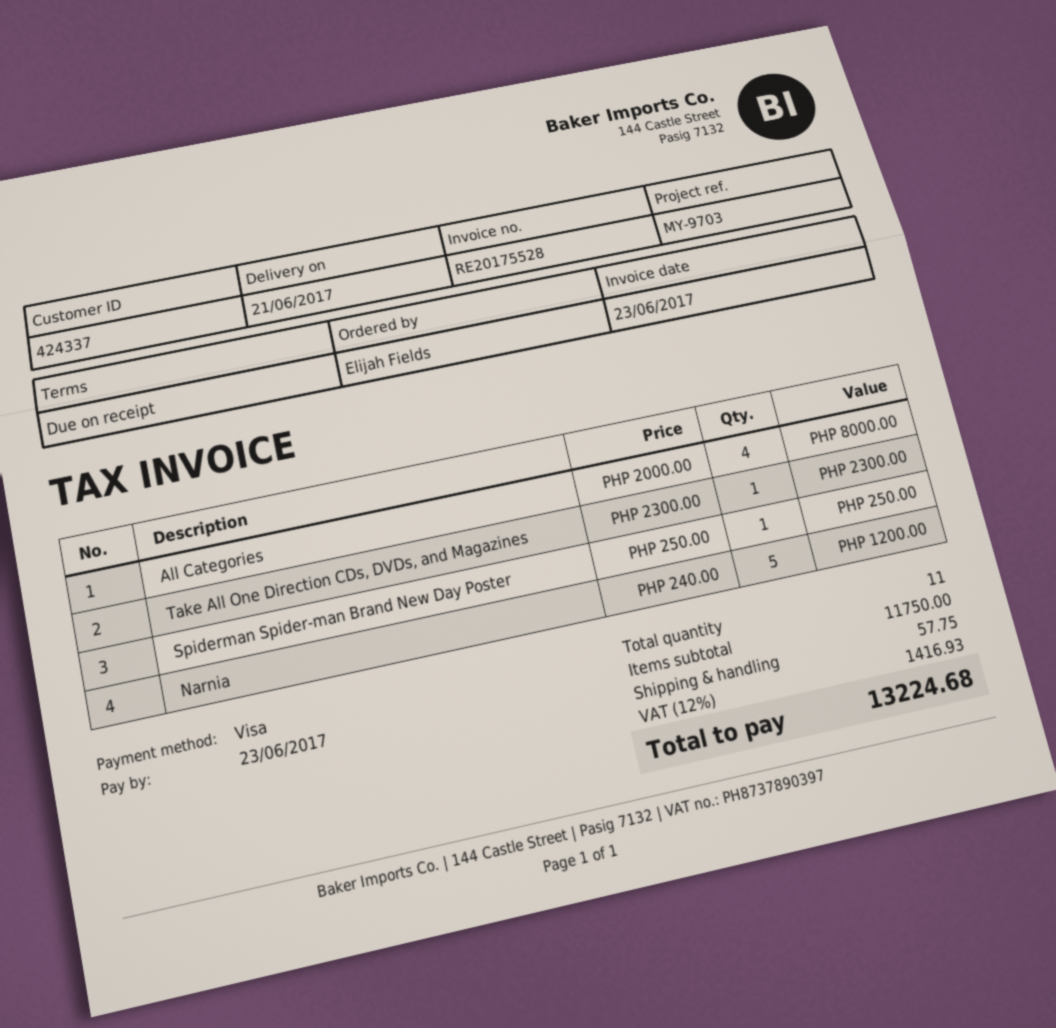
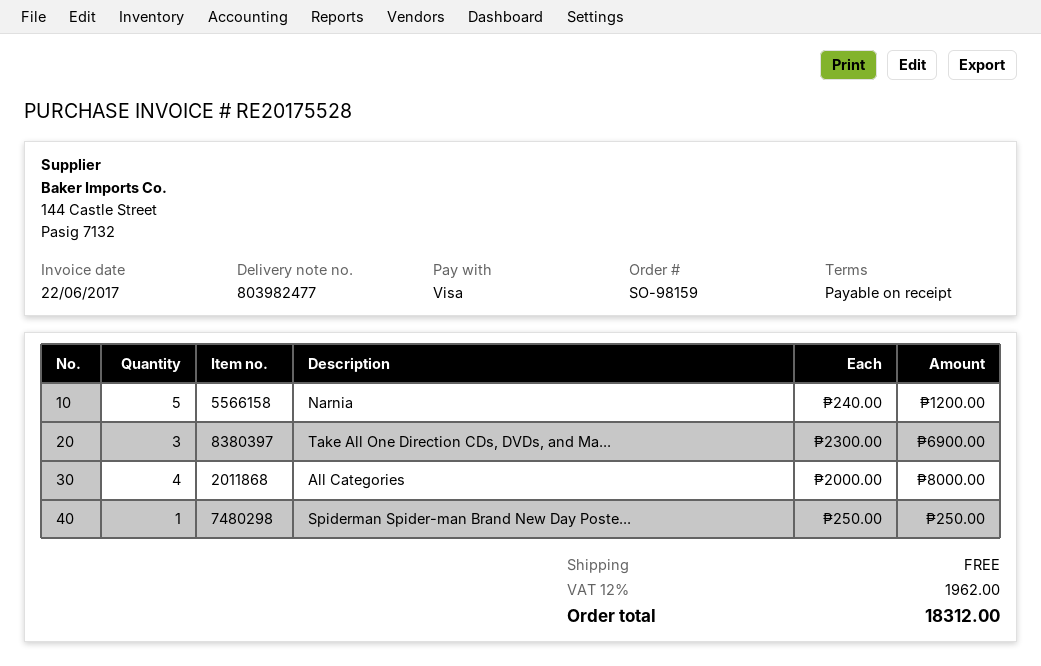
invoice date: 2017-06-23 -> 2017-06-22
Take All One Direction CDs, DVDs, and Magazines: 1 x 2300.00 = 2300.00 -> 3 x 2300.00 = 6900.00
shipping: 57.75 -> 0.00
tax: 12% = 1416.93 -> 12% = 1962.00
total: 13224.68 -> 18312.00

